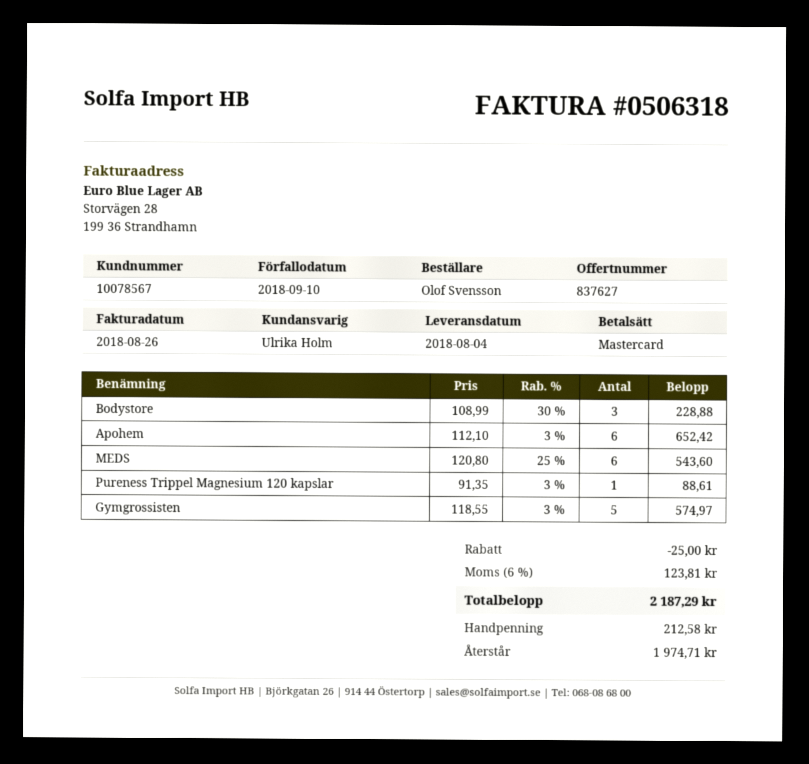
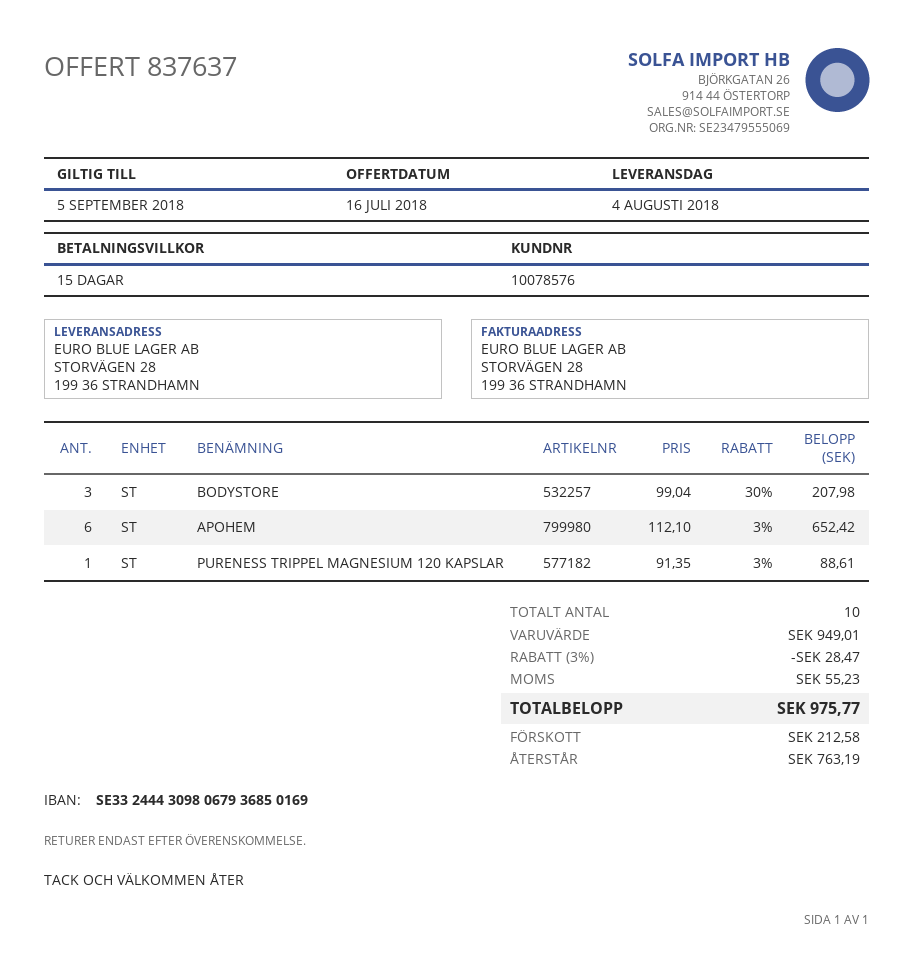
quote number: 837627 -> 837637
customer number: 10078567 -> 10078576
Bodystore: 3 x 108.99 - 30% = 228.88 -> 3 x 99.04 - 30% = 207.98
MEDS: 6 x 120.80 - 25% = 543.60 -> none
Gymgrossisten: 5 x 118.55 - 3% = 574.97 -> none
discount: 25.00 -> 28.47
tax: 123.81 -> 55.23
total: 2187.29 -> 975.77
balance: 1974.71 -> 763.19

